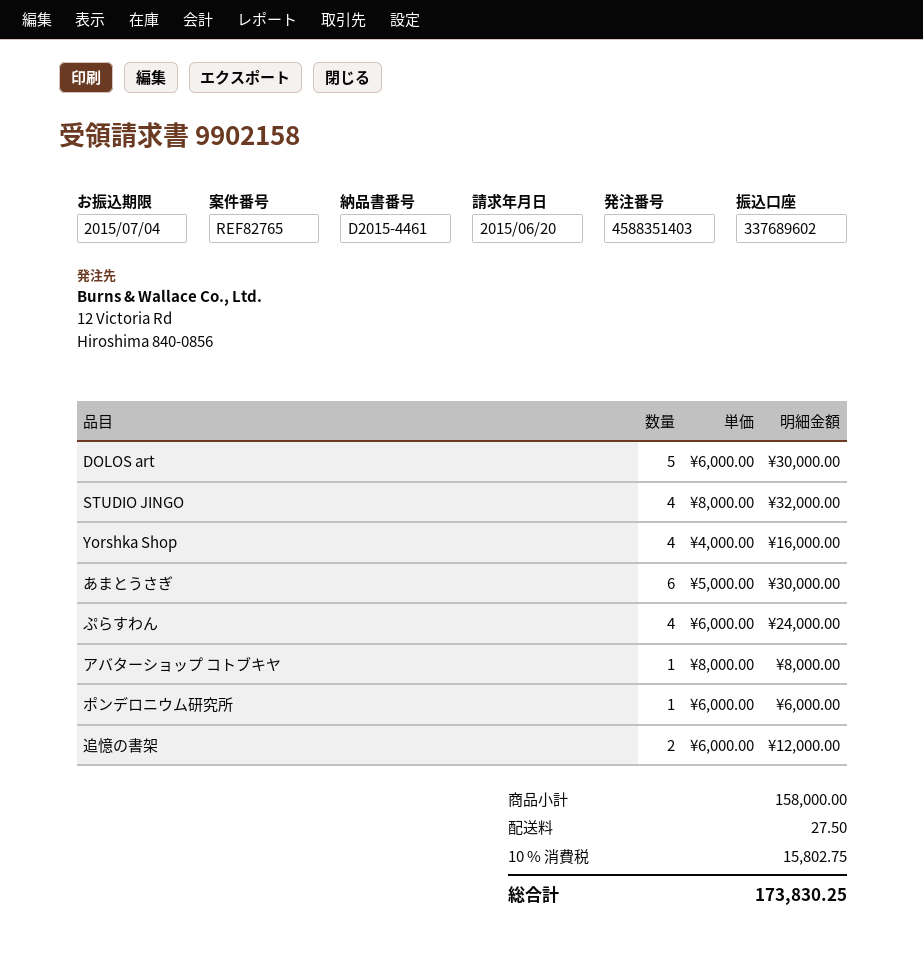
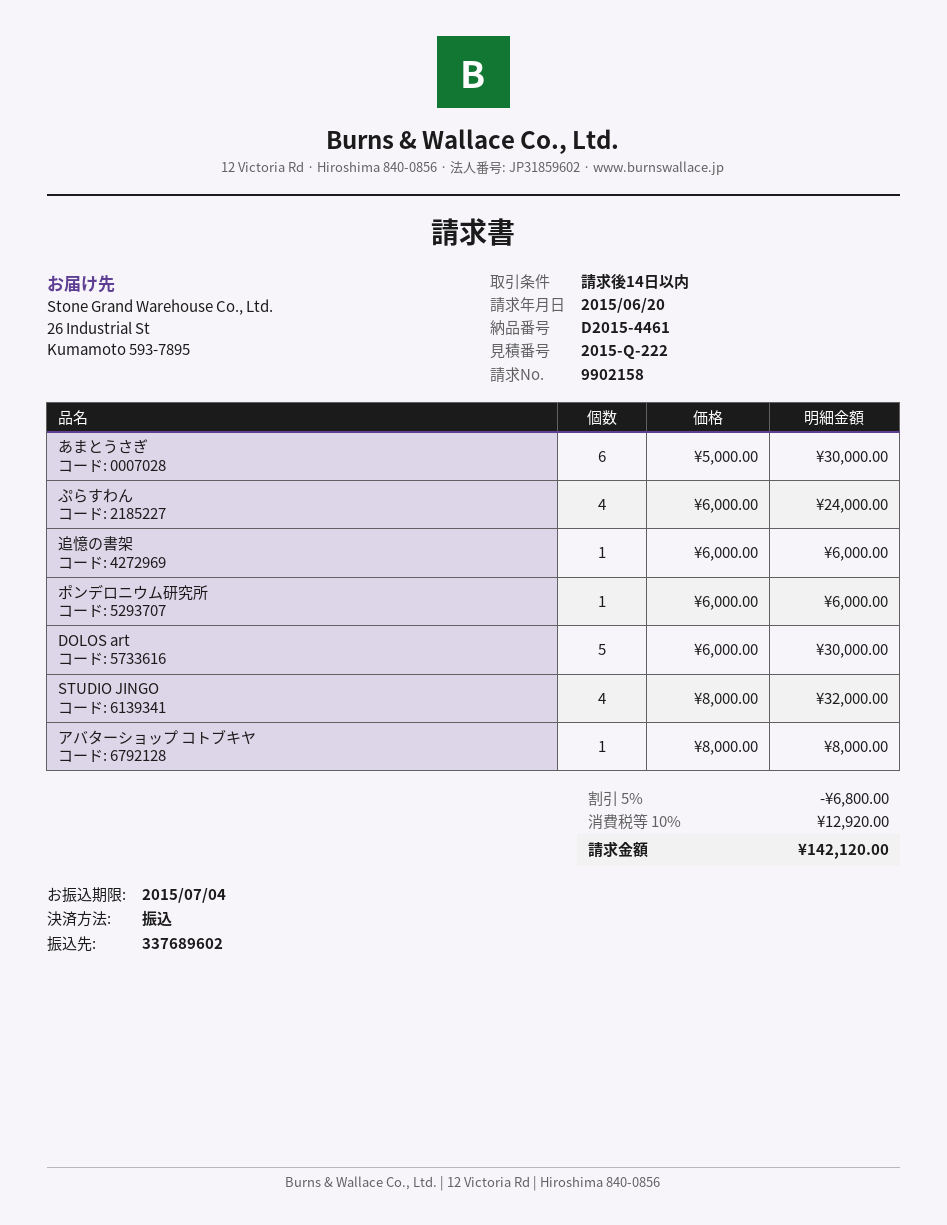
Yorshka Shop: 4 x 4000.00 = 16000.00 -> none
追憶の書架: 2 x 6000.00 = 12000.00 -> 1 x 6000.00 = 6000.00
discount: none -> 5% = 6800.00
shipping: 27.50 -> none
tax: 10% = 15802.75 -> 10% = 12920.00
total: 173830.25 -> 142120.00

